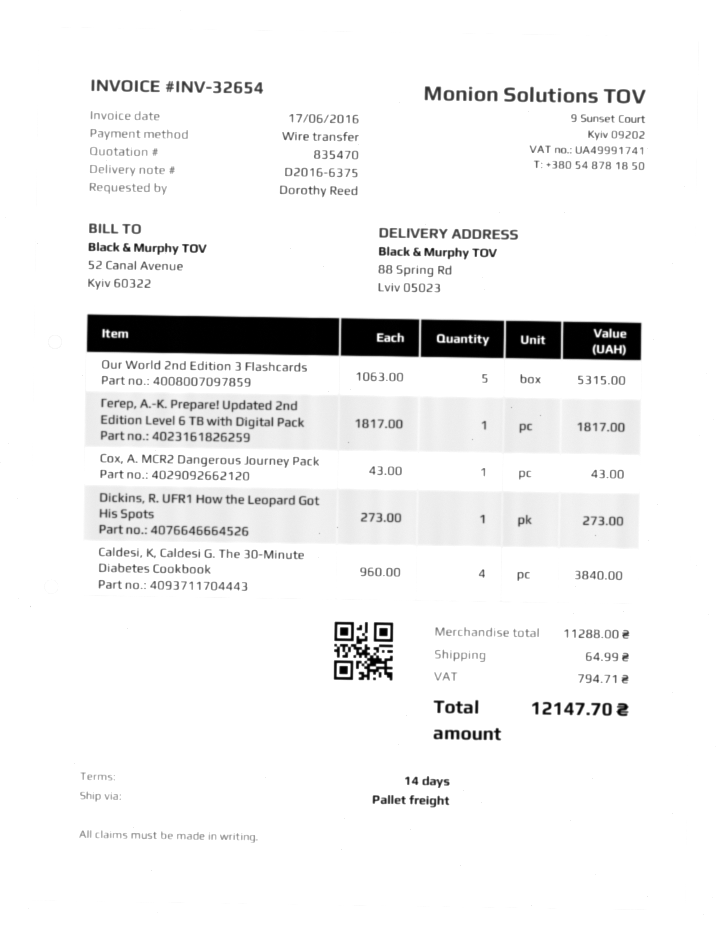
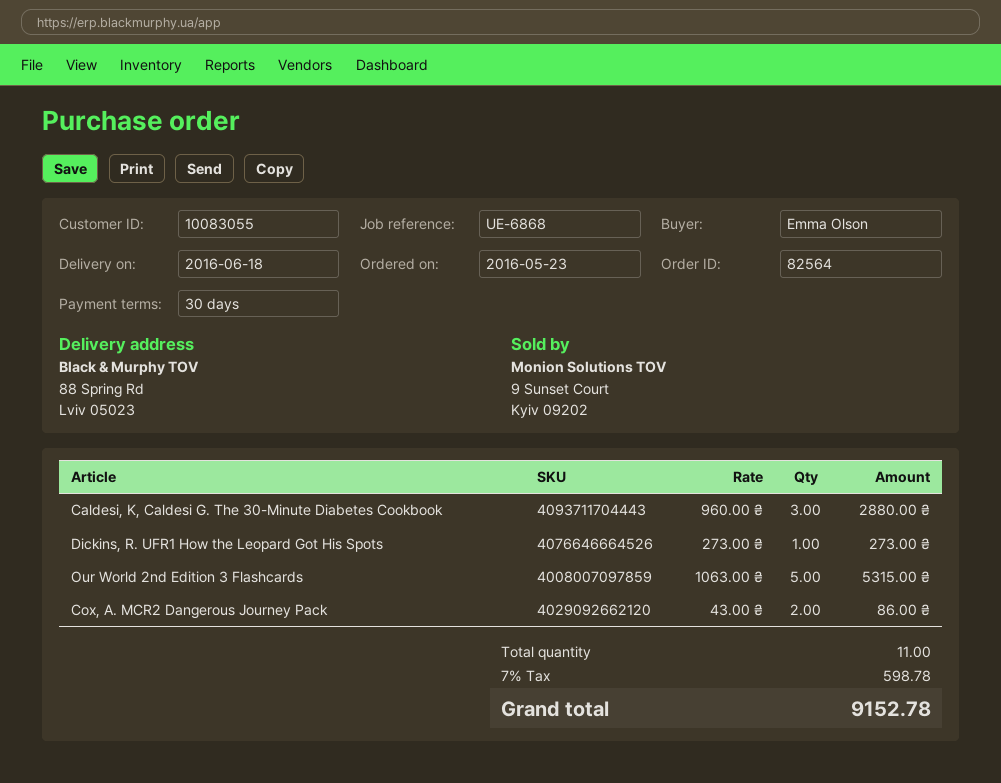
payment terms: 14 days -> 30 days
ordered by: Dorothy Reed -> Emma Olson
Геґер, А.-К. Prepare! Updated 2nd Edition Level 6 TB with Digital Pack: 1 x 1817.00 = 1817.00 -> none
Cox, A. MCR2 Dangerous Journey Pack: 1 x 43.00 = 43.00 -> 2 x 43.00 = 86.00
Caldesi, K, Caldesi G. The 30-Minute Diabetes Cookbook: 4 x 960.00 = 3840.00 -> 3 x 960.00 = 2880.00
shipping: 64.99 -> none
tax: 794.71 -> 598.78
total: 12147.70 -> 9152.78

